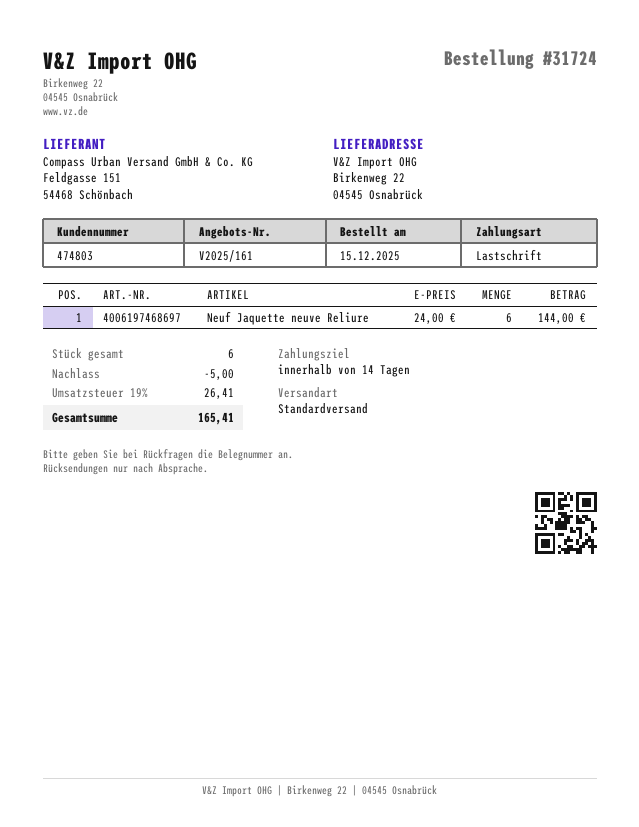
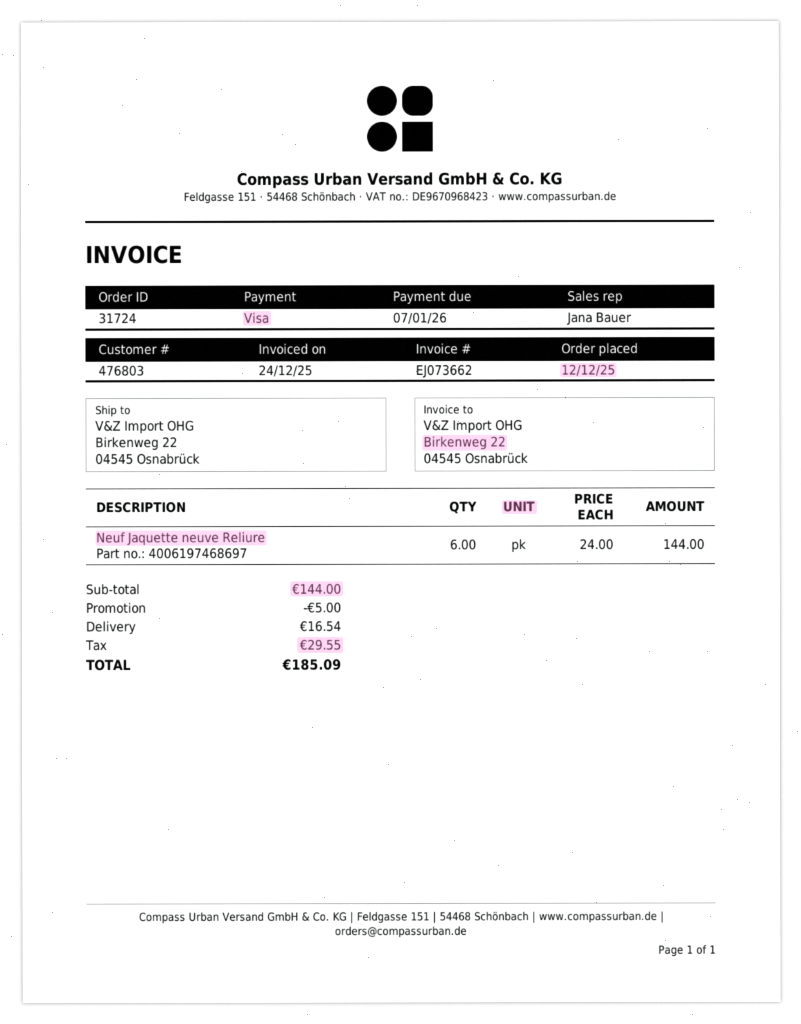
order date: 2025-12-15 -> 2025-12-12
customer number: 474803 -> 476803
payment method: direct debit -> Visa
shipping: none -> 16.54
tax: 26.41 -> 29.55
total: 165.41 -> 185.09

